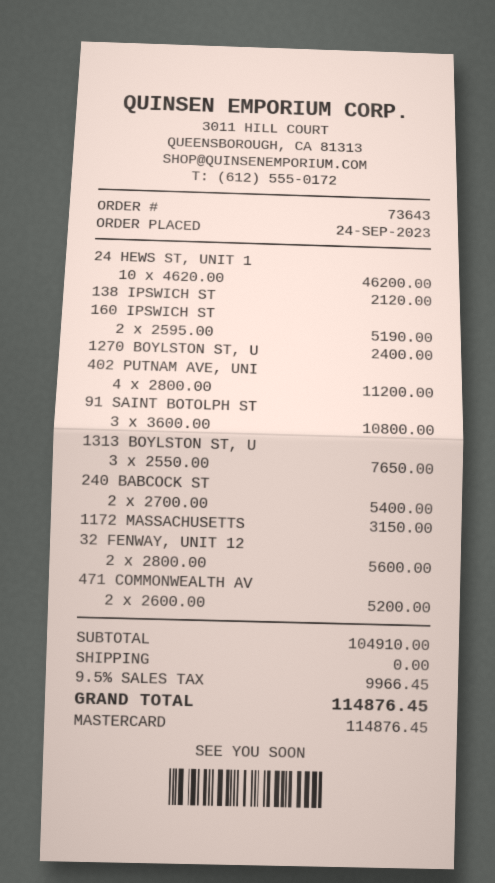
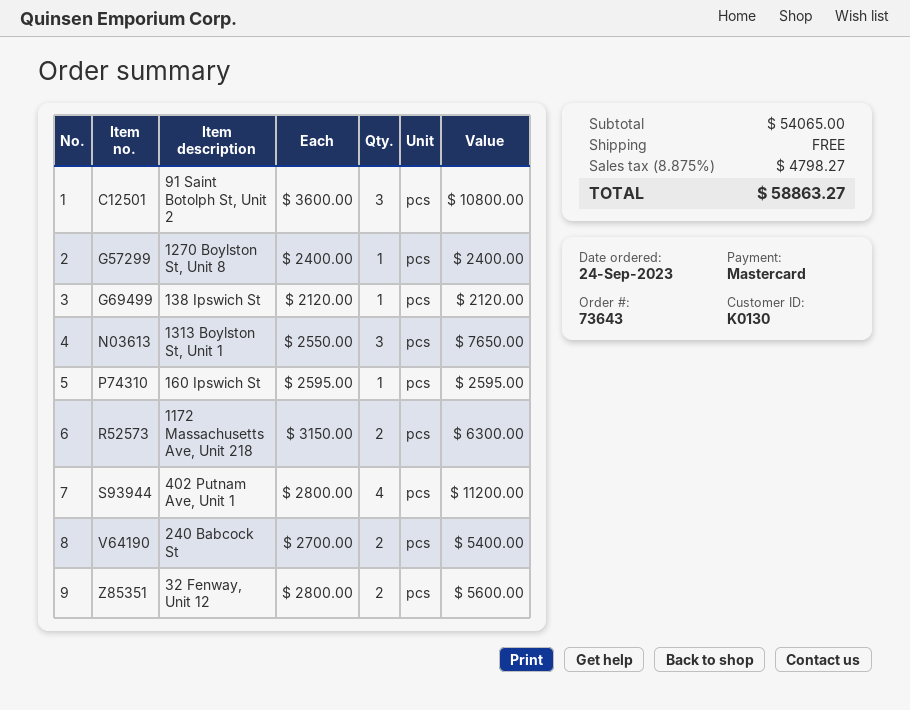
24 HEWS ST, UNIT 1: 10 x 4620.00 = 46200.00 -> none
160 IPSWICH ST: 2 x 2595.00 = 5190.00 -> 1 x 2595.00 = 2595.00
1172 MASSACHUSETTS: 1 x 3150.00 = 3150.00 -> 2 x 3150.00 = 6300.00
471 COMMONWEALTH AV: 2 x 2600.00 = 5200.00 -> none
subtotal: 104910.00 -> 54065.00
tax: 9.5% = 9966.45 -> 8.875% = 4798.27
total: 114876.45 -> 58863.27

